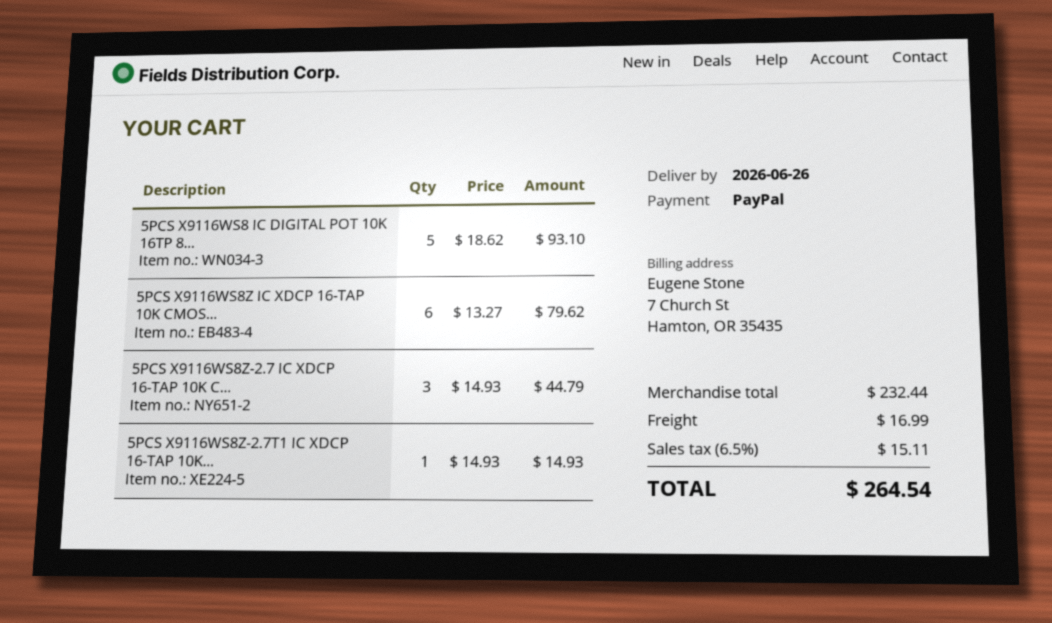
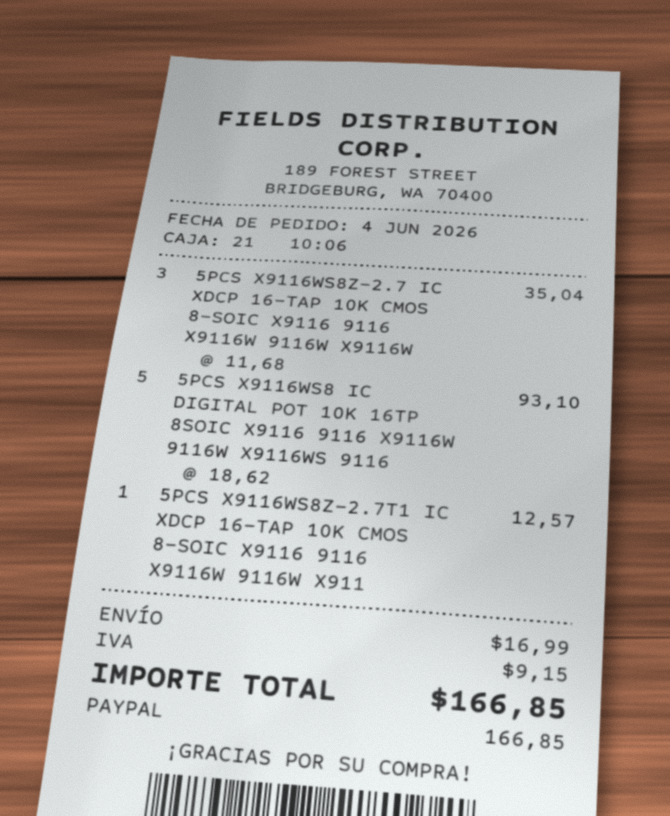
5PCS X9116WS8Z IC XDCP 16-TAP 10K CMOS...: 6 x 13.27 = 79.62 -> none
5PCS X9116WS8Z-2.7 IC XDCP 16-TAP 10K C...: 3 x 14.93 = 44.79 -> 3 x 11.68 = 35.04
5PCS X9116WS8Z-2.7T1 IC XDCP 16-TAP 10K...: 1 x 14.93 = 14.93 -> 1 x 12.57 = 12.57
tax: 15.11 -> 9.15
total: 264.54 -> 166.85

